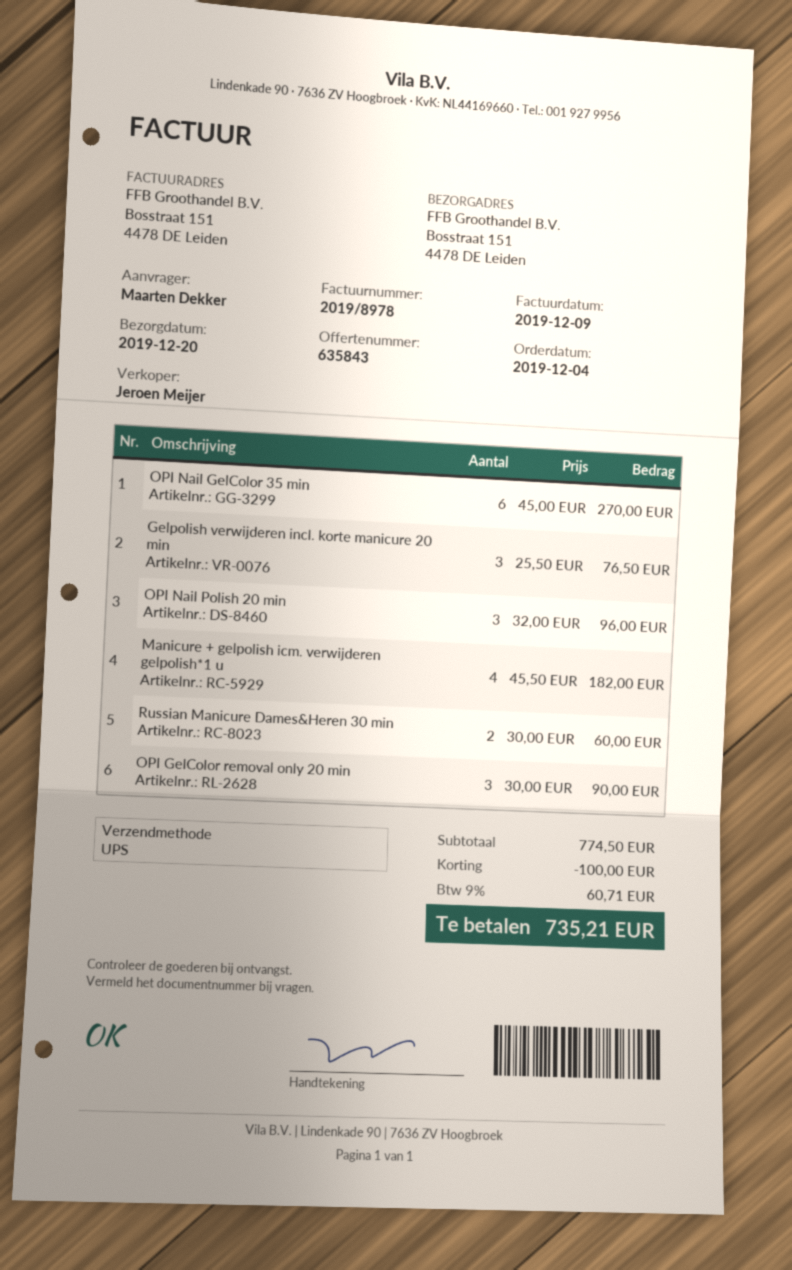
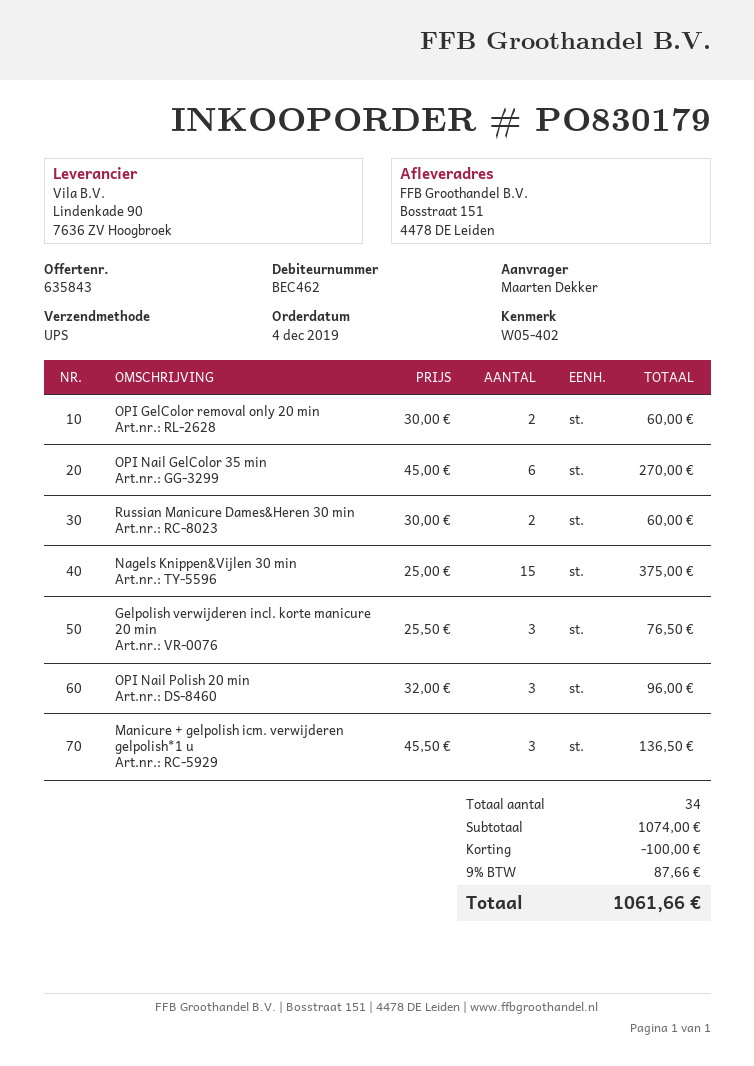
Manicure + gelpolish icm. verwijderen gelpolish*1 u: 4 x 45.50 = 182.00 -> 3 x 45.50 = 136.50
OPI GelColor removal only 20 min: 3 x 30.00 = 90.00 -> 2 x 30.00 = 60.00
Nagels Knippen&Vijlen 30 min: none -> 15 x 25.00 = 375.00
subtotal: 774.50 -> 1074.00
tax: 9% = 60.71 -> 9% = 87.66
total: 735.21 -> 1061.66

